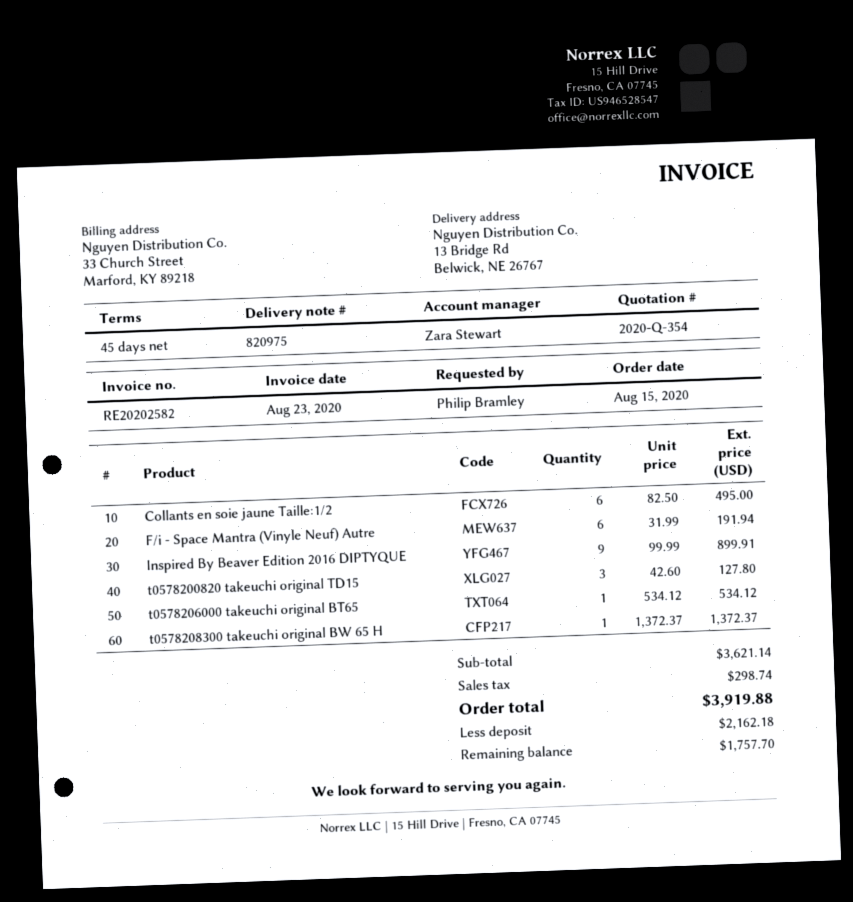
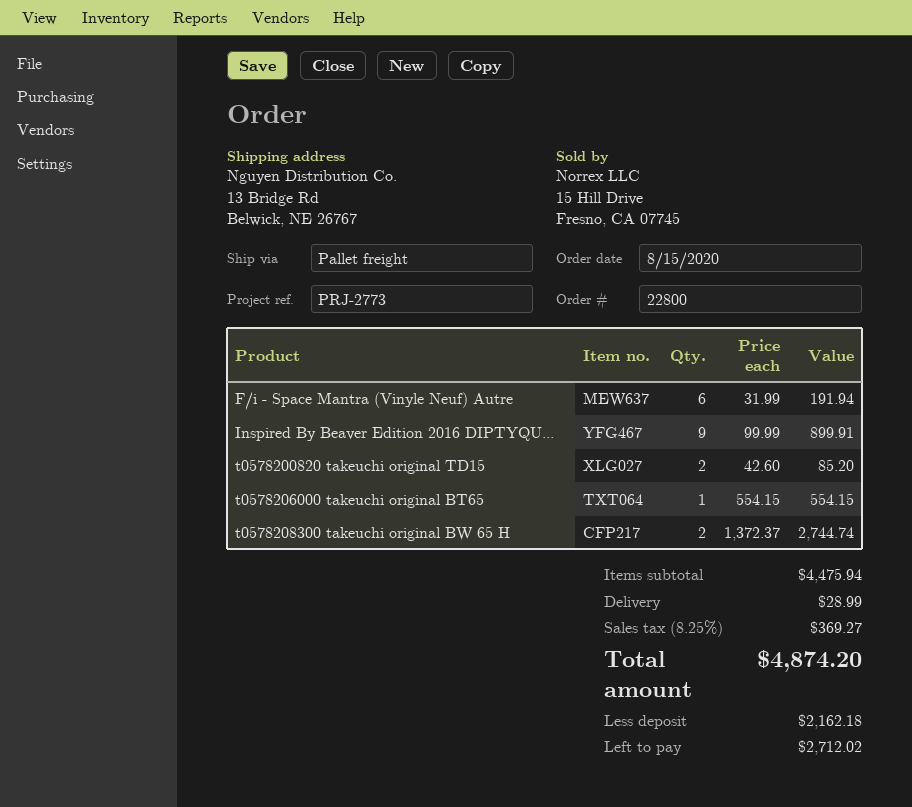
Collants en soie jaune Taille:1/2: 6 x 82.50 = 495.00 -> none
t0578200820 takeuchi original TD15: 3 x 42.60 = 127.80 -> 2 x 42.60 = 85.20
t0578206000 takeuchi original BT65: 1 x 534.12 = 534.12 -> 1 x 554.15 = 554.15
t0578208300 takeuchi original BW 65 H: 1 x 1372.37 = 1372.37 -> 2 x 1372.37 = 2744.74
subtotal: 3621.14 -> 4475.94
shipping: none -> 28.99
tax: 298.74 -> 369.27
total: 3919.88 -> 4874.20
balance: 1757.70 -> 2712.02

